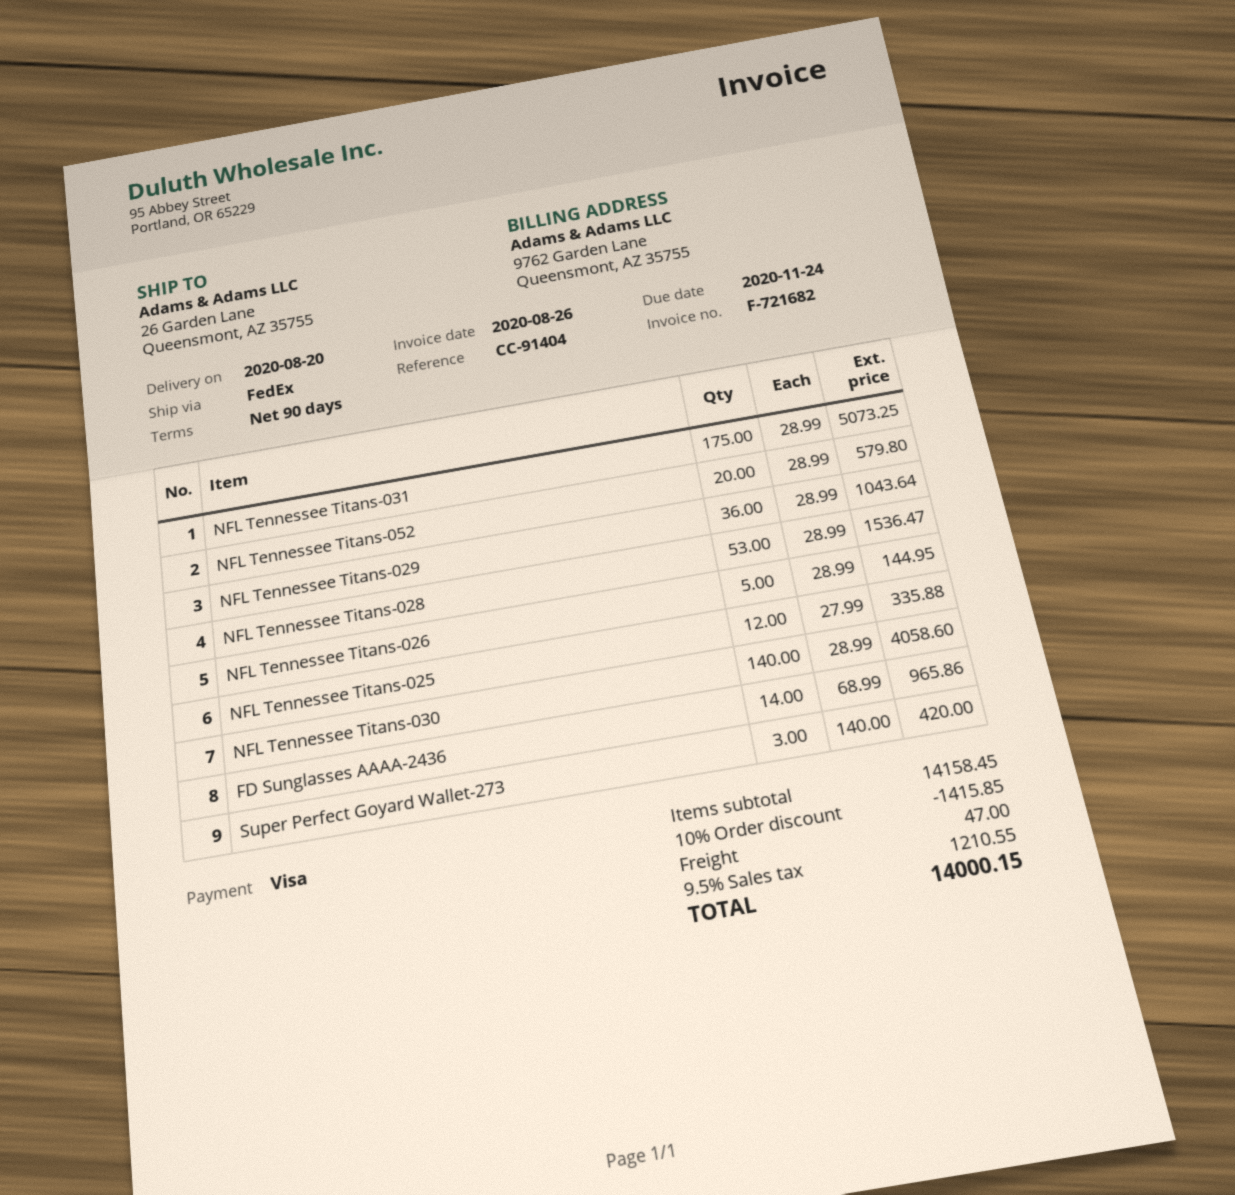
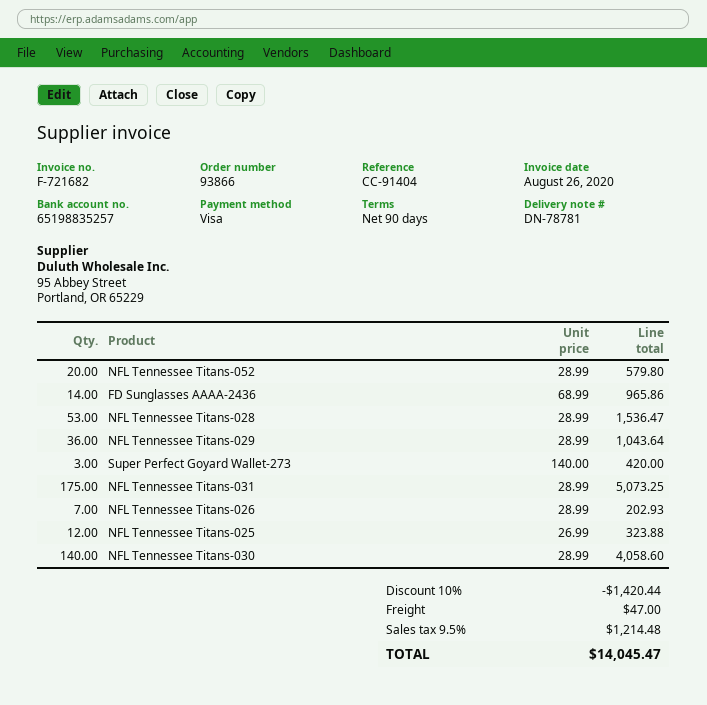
NFL Tennessee Titans-026: 5 x 28.99 = 144.95 -> 7 x 28.99 = 202.93
NFL Tennessee Titans-025: 12 x 27.99 = 335.88 -> 12 x 26.99 = 323.88
discount: 10% = 1415.85 -> 10% = 1420.44
tax: 9.5% = 1210.55 -> 9.5% = 1214.48
total: 14000.15 -> 14045.47

